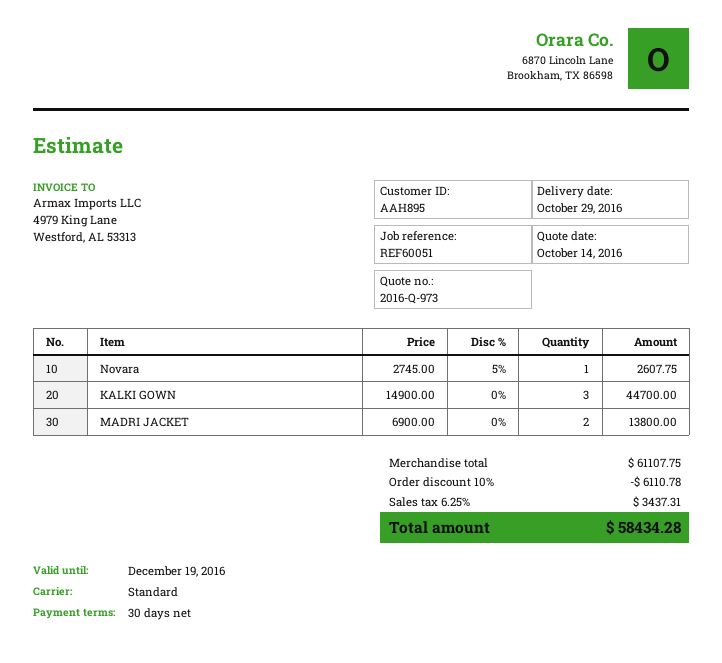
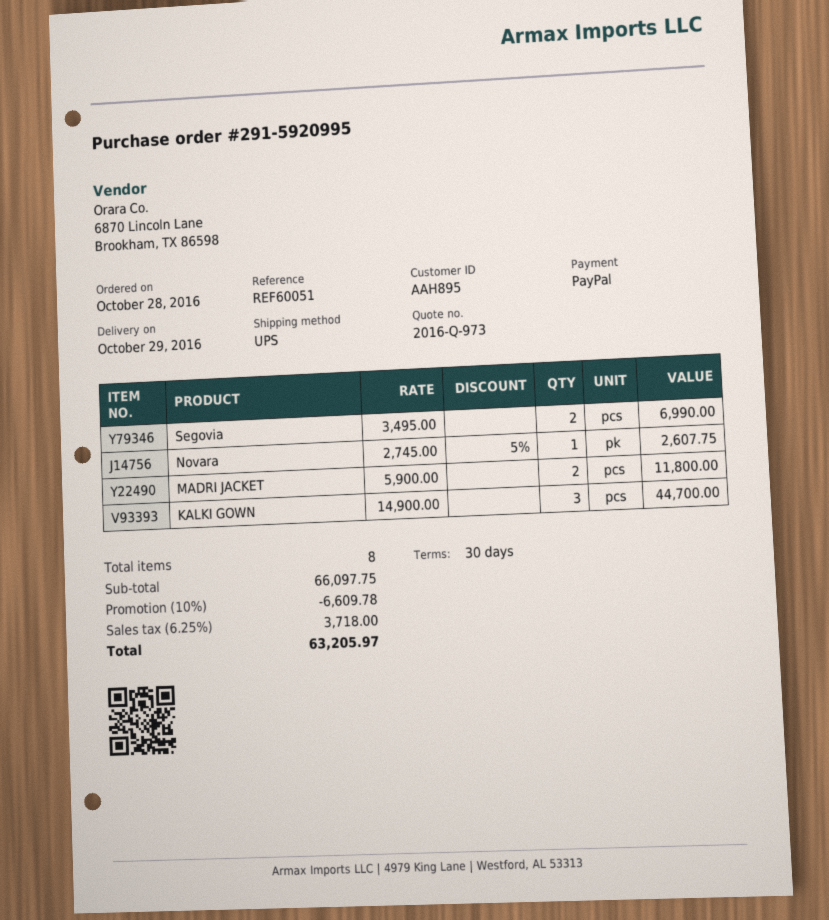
shipping method: standard -> UPS
MADRI JACKET: 2 x 6900.00 = 13800.00 -> 2 x 5900.00 = 11800.00
Segovia: none -> 2 x 3495.00 = 6990.00
subtotal: 61107.75 -> 66097.75
discount: 10% = 6110.78 -> 10% = 6609.78
tax: 6.25% = 3437.31 -> 6.25% = 3718.00
total: 58434.28 -> 63205.97

